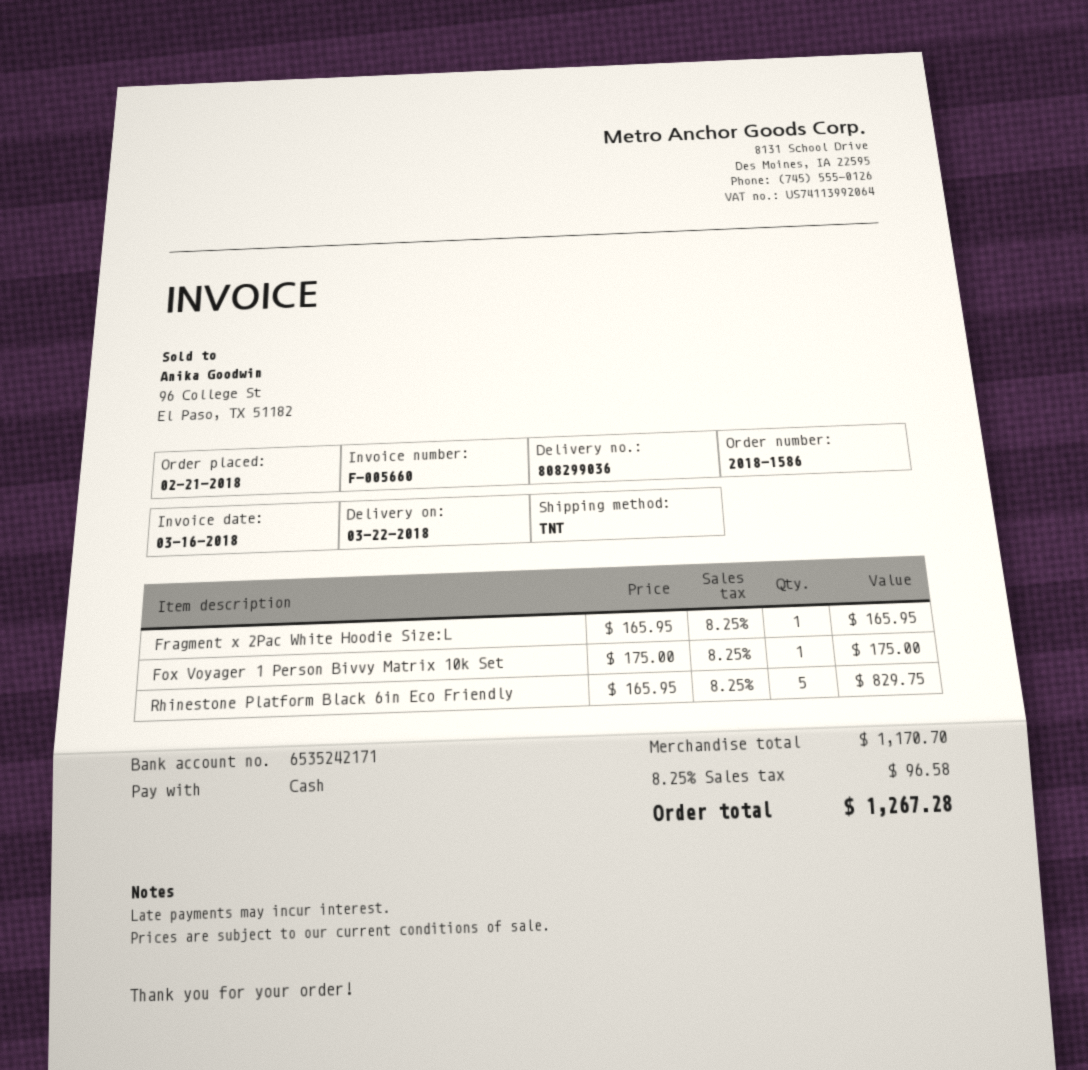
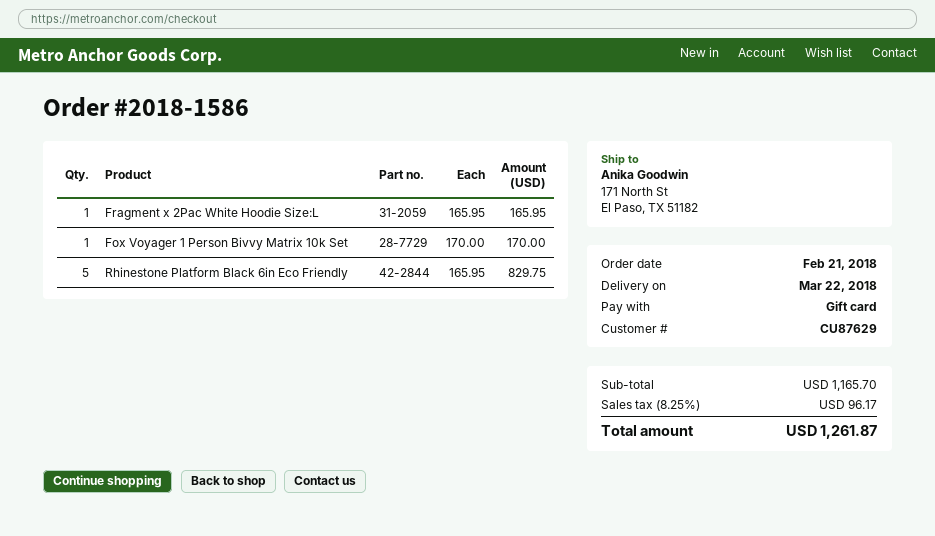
payment method: cash -> gift card
Fox Voyager 1 Person Bivvy Matrix 10k Set: 1 x 175.00 = 175.00 -> 1 x 170.00 = 170.00
subtotal: 1170.70 -> 1165.70
tax: 8.25% = 96.58 -> 8.25% = 96.17
total: 1267.28 -> 1261.87

